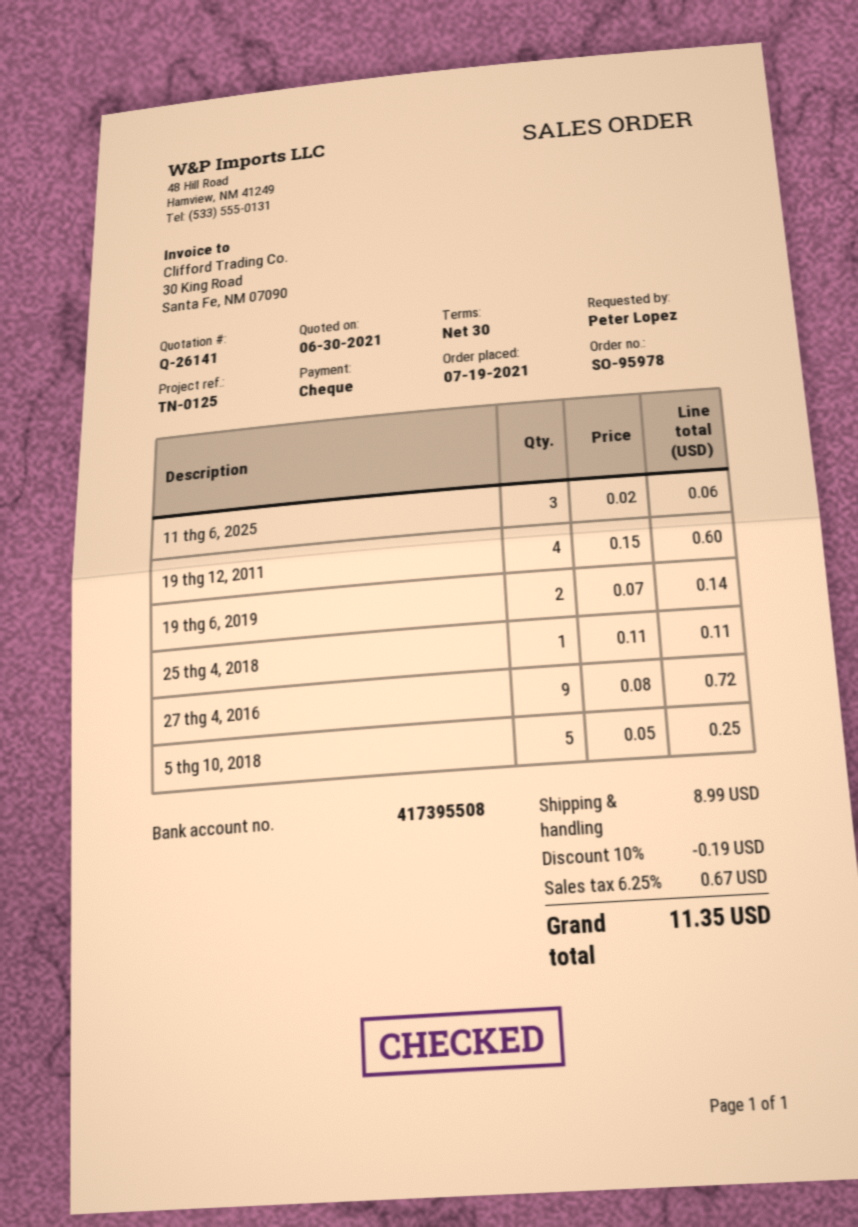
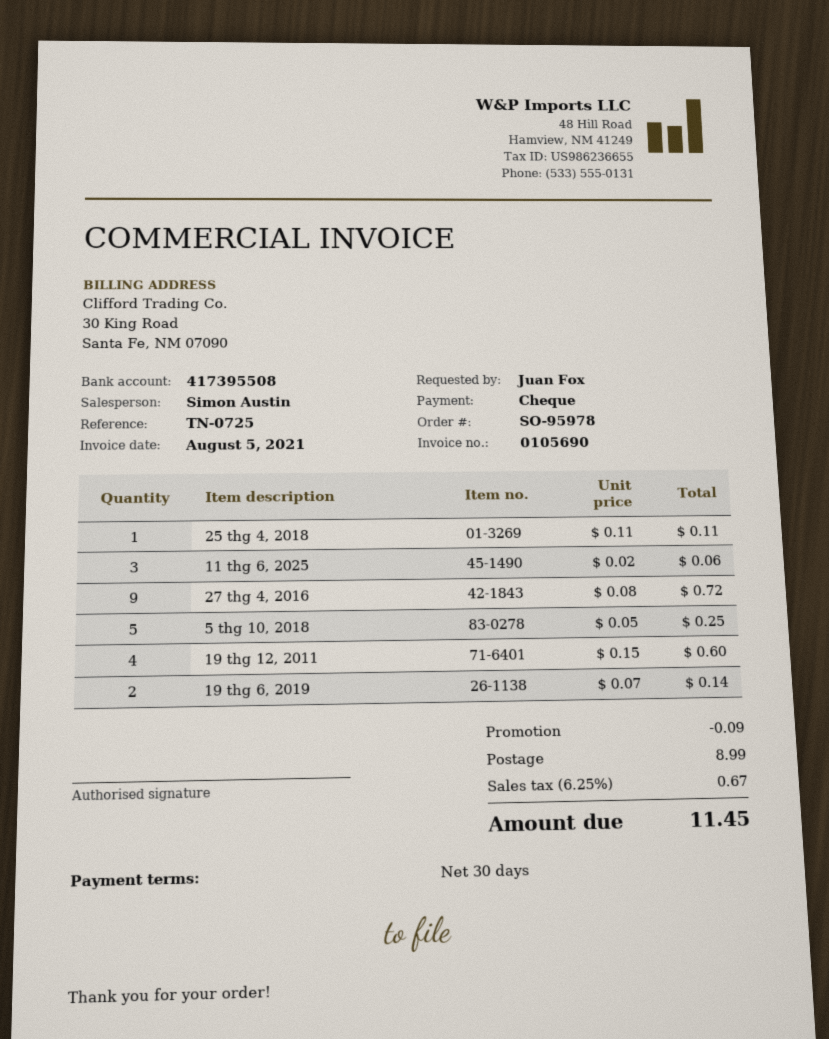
reference: TN-0125 -> TN-0725
ordered by: Peter Lopez -> Juan Fox
discount: 0.19 -> 0.09
total: 11.35 -> 11.45

